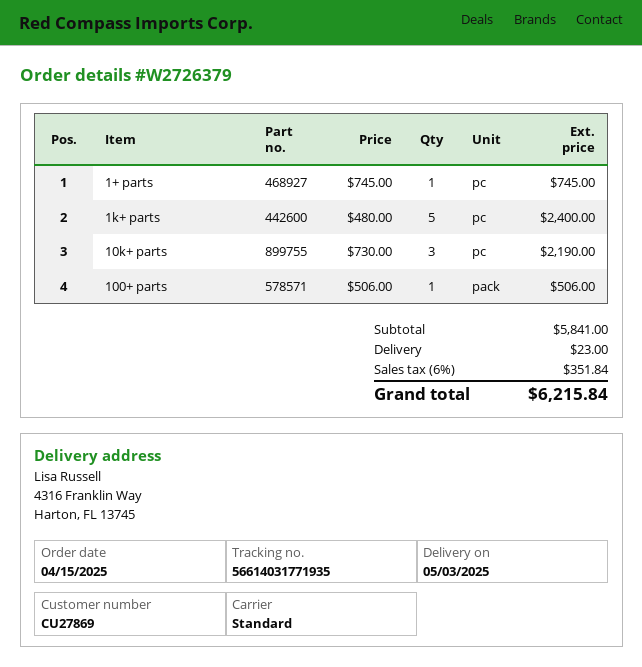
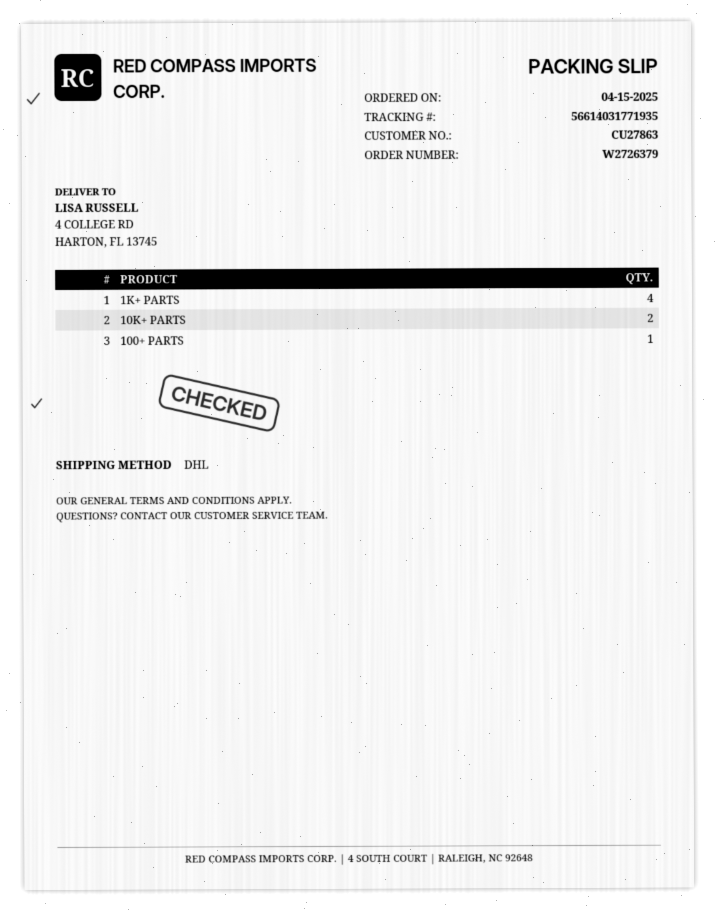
customer number: CU27869 -> CU27863
shipping method: standard -> DHL
ship to: 4316 Franklin Way, Harton, FL 13745 -> 4 COLLEGE RD, HARTON, FL 13745
1+ parts: 1 -> none
1k+ parts: 5 -> 4
10k+ parts: 3 -> 2

